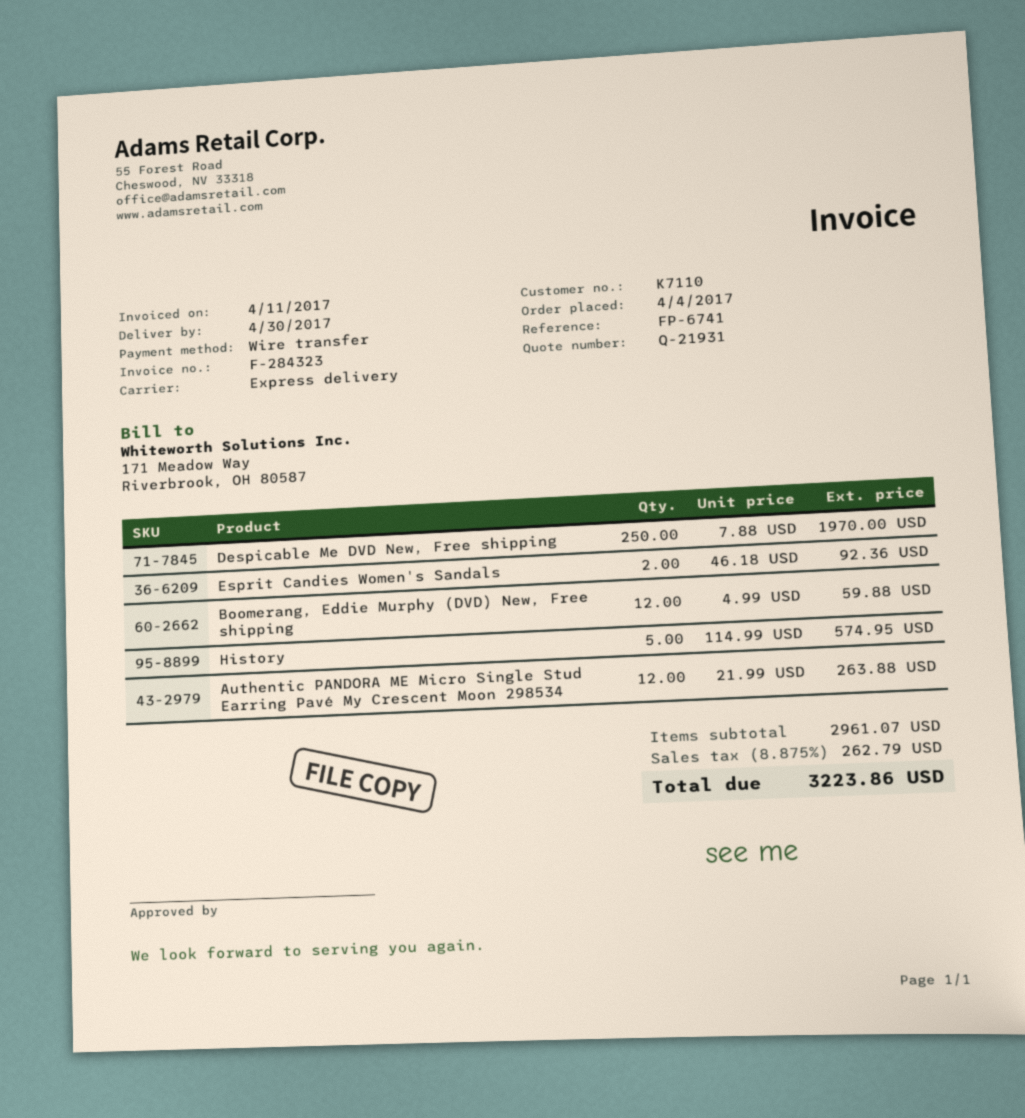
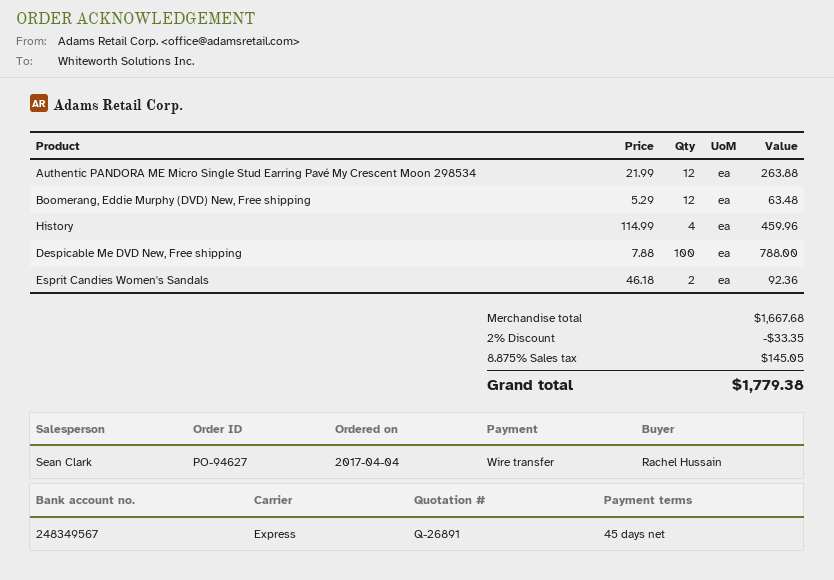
quote number: Q-21931 -> Q-26891
Despicable Me DVD New, Free shipping: 250 x 7.88 = 1970.00 -> 100 x 7.88 = 788.00
Boomerang, Eddie Murphy (DVD) New, Free shipping: 12 x 4.99 = 59.88 -> 12 x 5.29 = 63.48
History: 5 x 114.99 = 574.95 -> 4 x 114.99 = 459.96
subtotal: 2961.07 -> 1667.68
discount: none -> 2% = 33.35
tax: 8.875% = 262.79 -> 8.875% = 145.05
total: 3223.86 -> 1779.38

